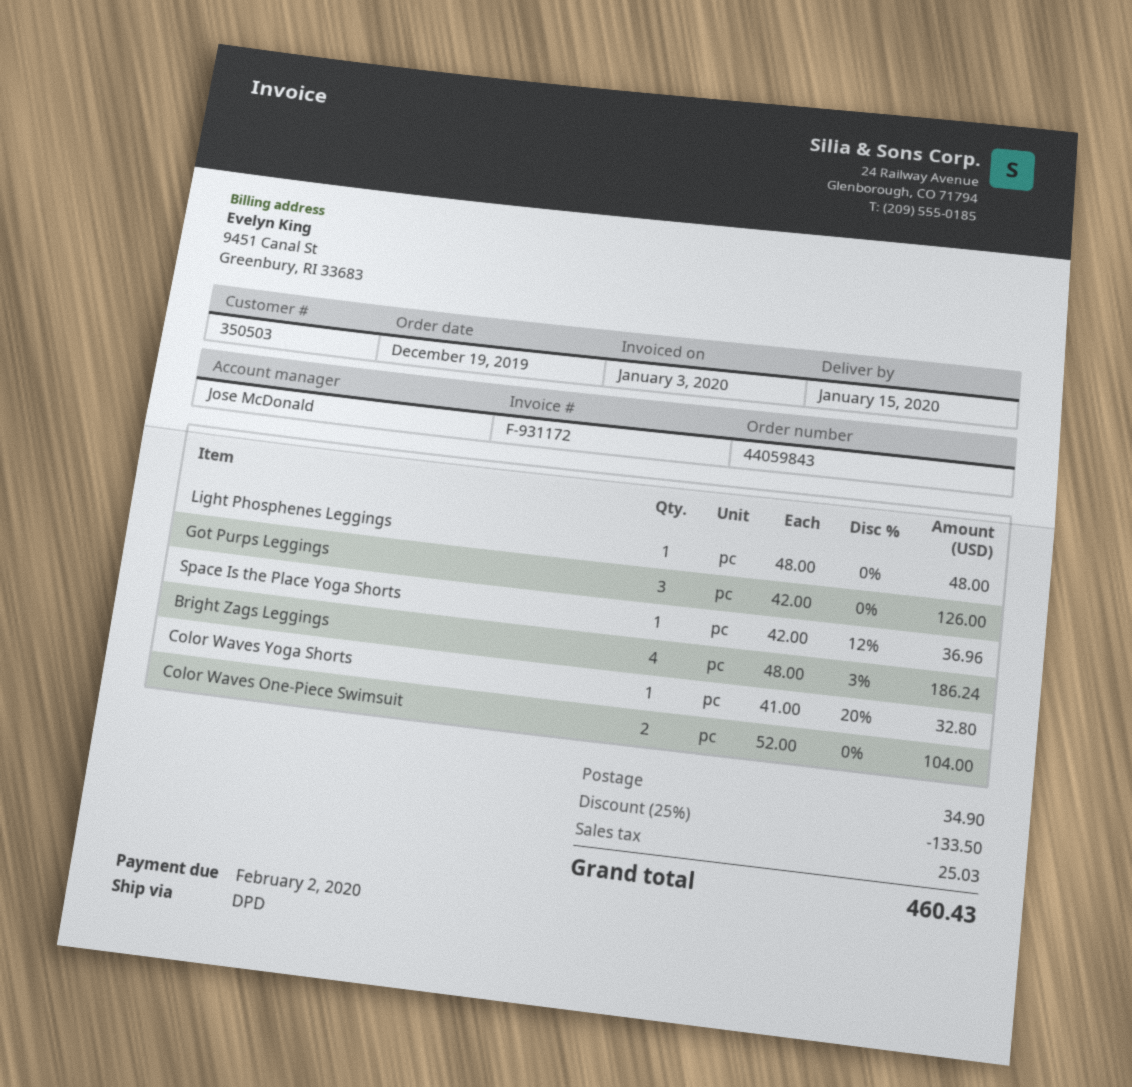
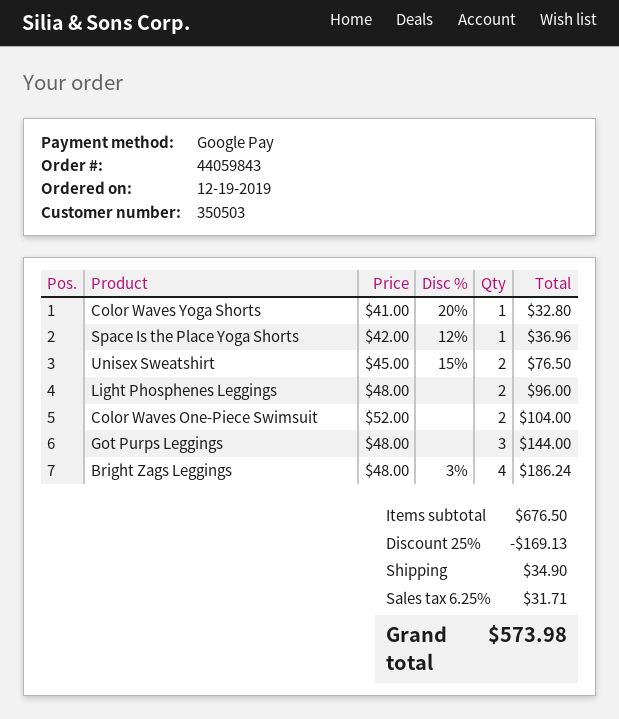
Light Phosphenes Leggings: 1 x 48.00 = 48.00 -> 2 x 48.00 = 96.00
Got Purps Leggings: 3 x 42.00 = 126.00 -> 3 x 48.00 = 144.00
Unisex Sweatshirt: none -> 2 x 45.00 - 15% = 76.50
discount: 25% = 133.50 -> 25% = 169.13
tax: 25.03 -> 31.71
total: 460.43 -> 573.98

